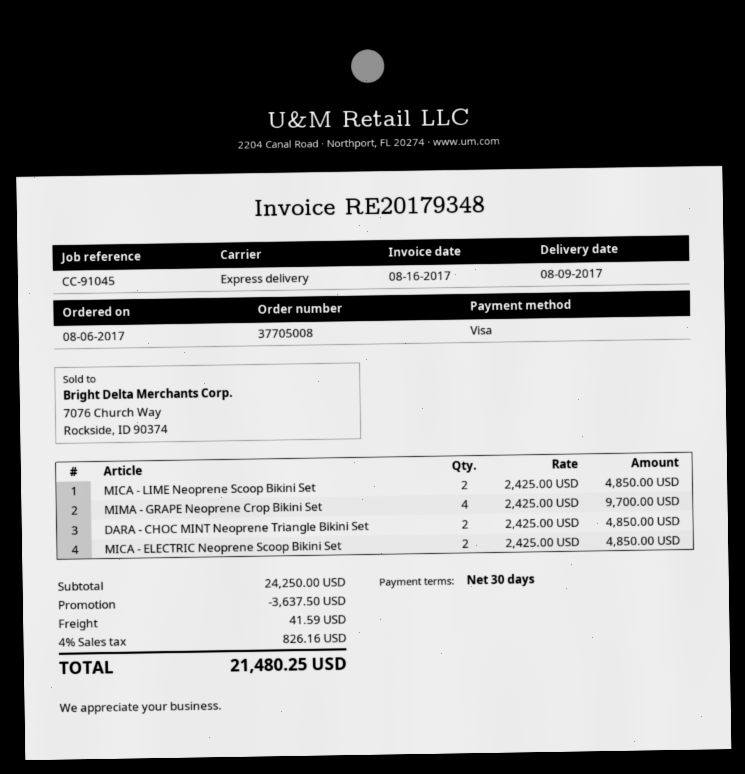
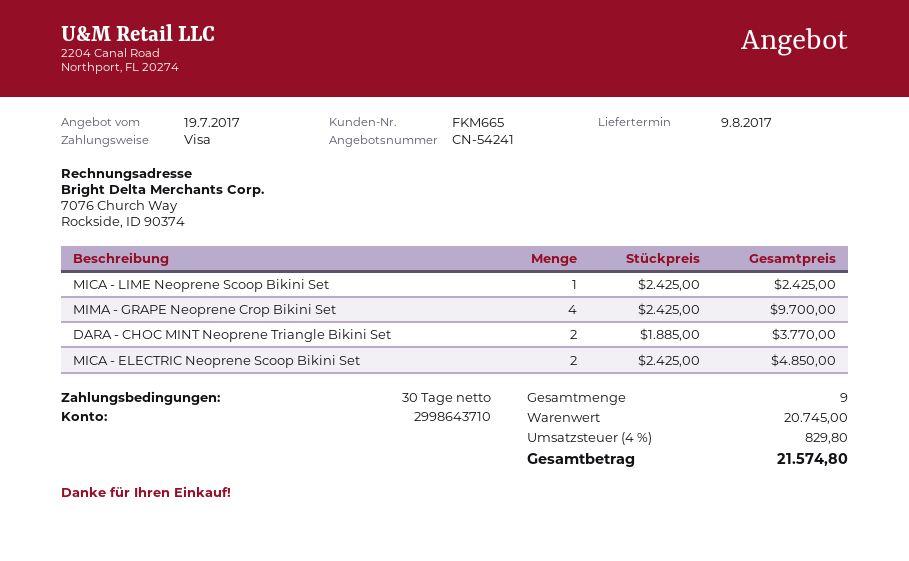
MICA - LIME Neoprene Scoop Bikini Set: 2 x 2425.00 = 4850.00 -> 1 x 2425.00 = 2425.00
DARA - CHOC MINT Neoprene Triangle Bikini Set: 2 x 2425.00 = 4850.00 -> 2 x 1885.00 = 3770.00
subtotal: 24250.00 -> 20745.00
discount: 3637.50 -> none
shipping: 41.59 -> none
tax: 4% = 826.16 -> 4% = 829.80
total: 21480.25 -> 21574.80

